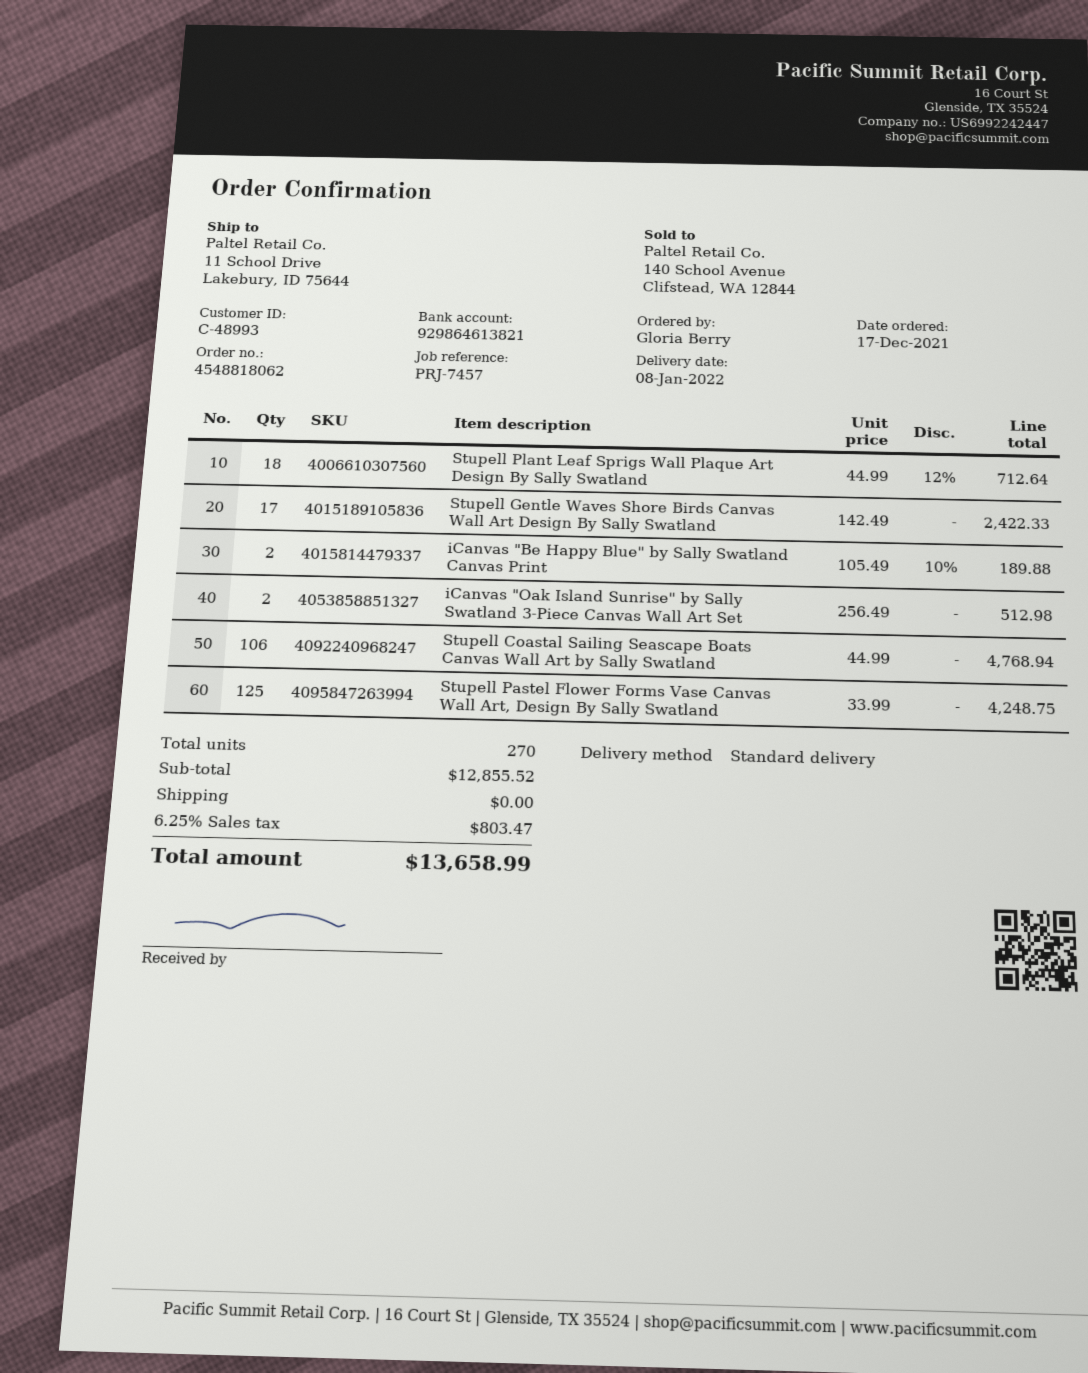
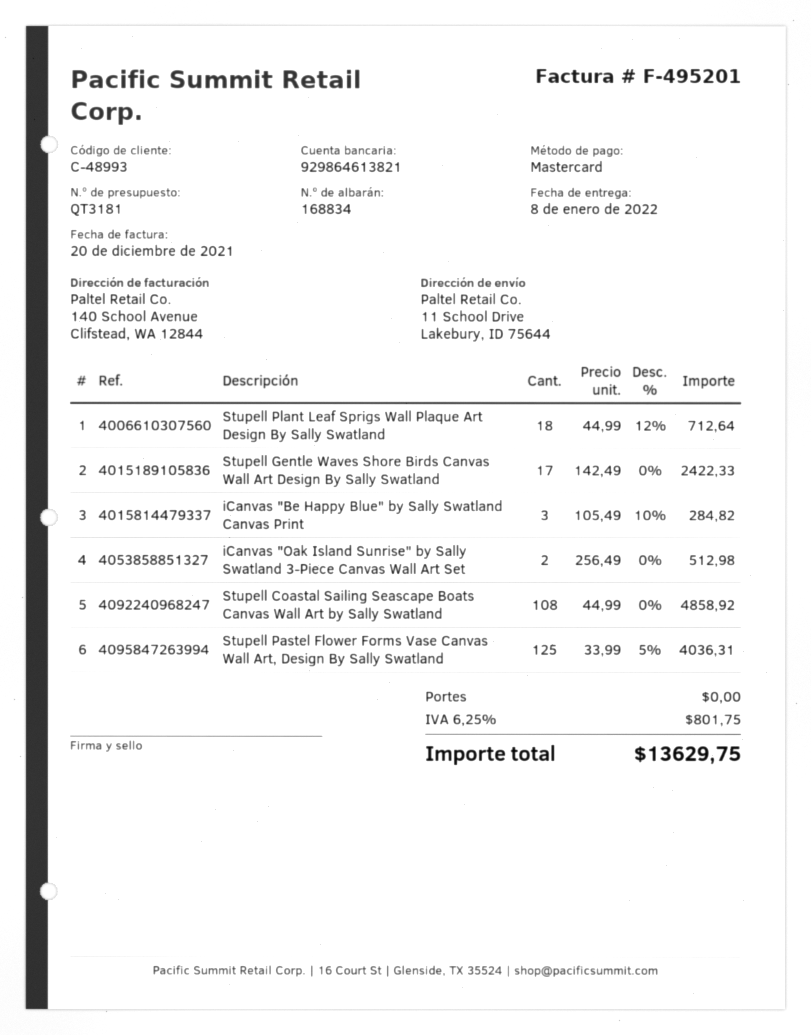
iCanvas "Be Happy Blue" by Sally Swatland Canvas Print: 2 x 105.49 - 10% = 189.88 -> 3 x 105.49 - 10% = 284.82
Stupell Coastal Sailing Seascape Boats Canvas Wall Art by Sally Swatland: 106 x 44.99 = 4768.94 -> 108 x 44.99 = 4858.92
Stupell Pastel Flower Forms Vase Canvas Wall Art, Design By Sally Swatland: 125 x 33.99 = 4248.75 -> 125 x 33.99 - 5% = 4036.31
tax: 6.25% = 803.47 -> 6.25% = 801.75
total: 13658.99 -> 13629.75

